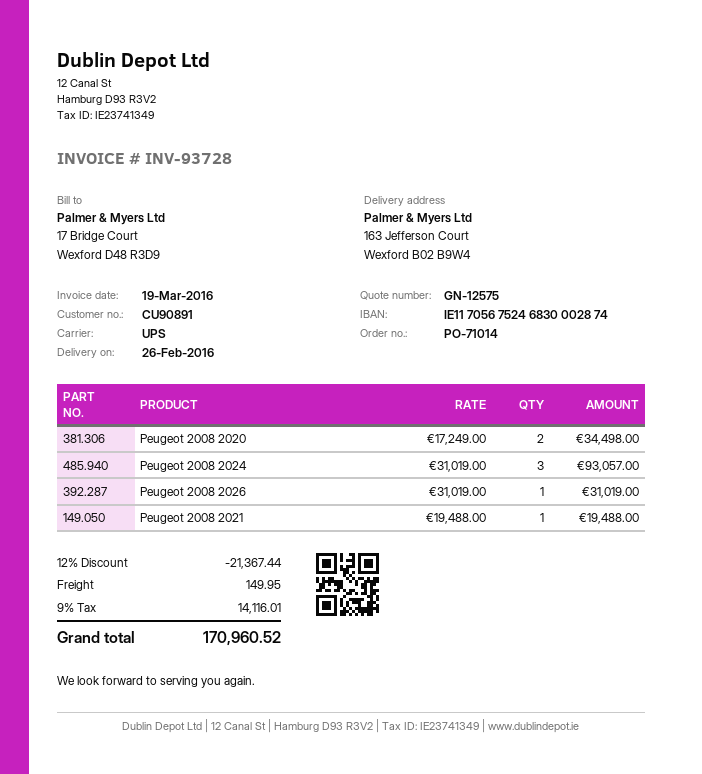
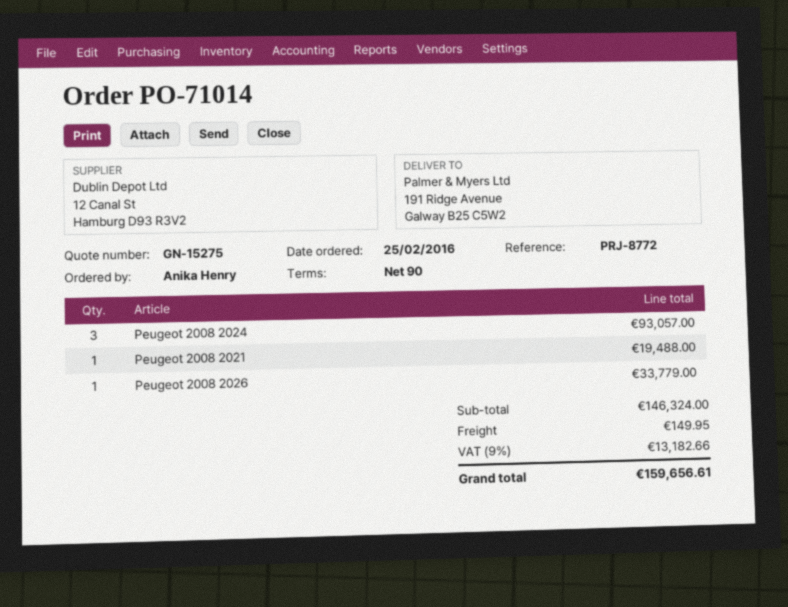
quote number: GN-12575 -> GN-15275
ship to: 163 Jefferson Court, Wexford B02 B9W4 -> 191 Ridge Avenue, Galway B25 C5W2
Peugeot 2008 2020: 2 for 34498.00 -> none
Peugeot 2008 2026: 1 for 31019.00 -> 1 for 33779.00
discount: 12% = 21367.44 -> none
tax: 9% = 14116.01 -> 9% = 13182.66
total: 170960.52 -> 159656.61

